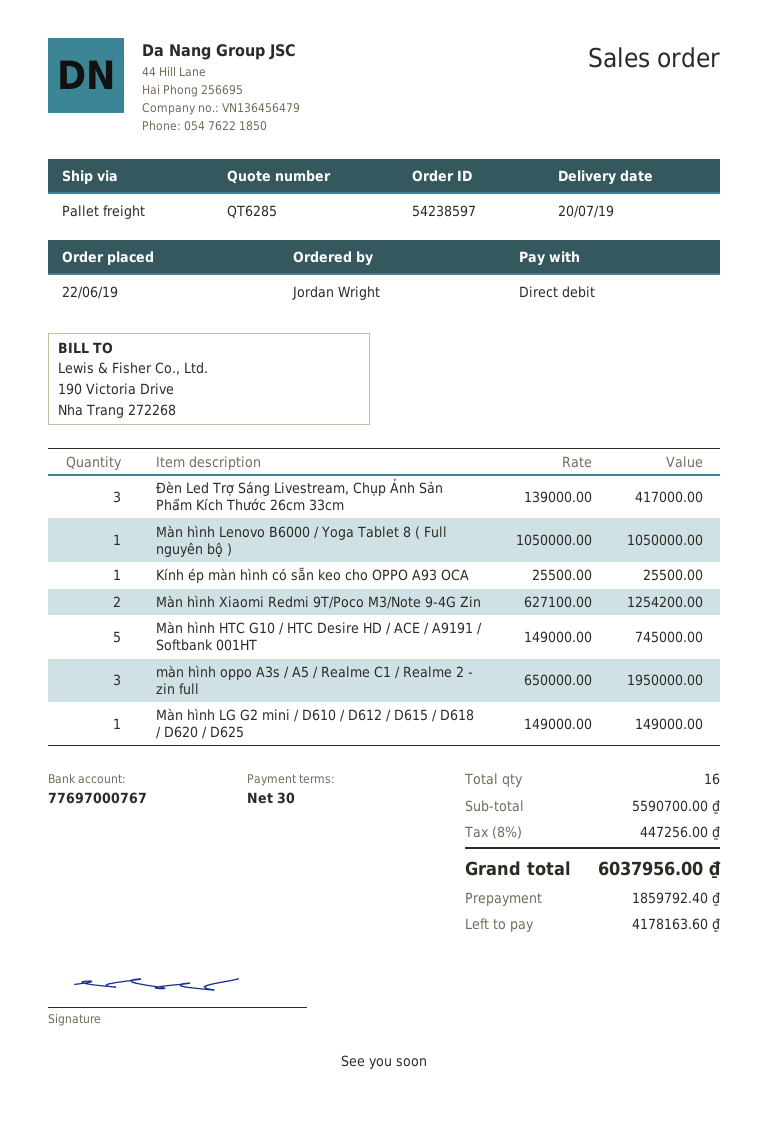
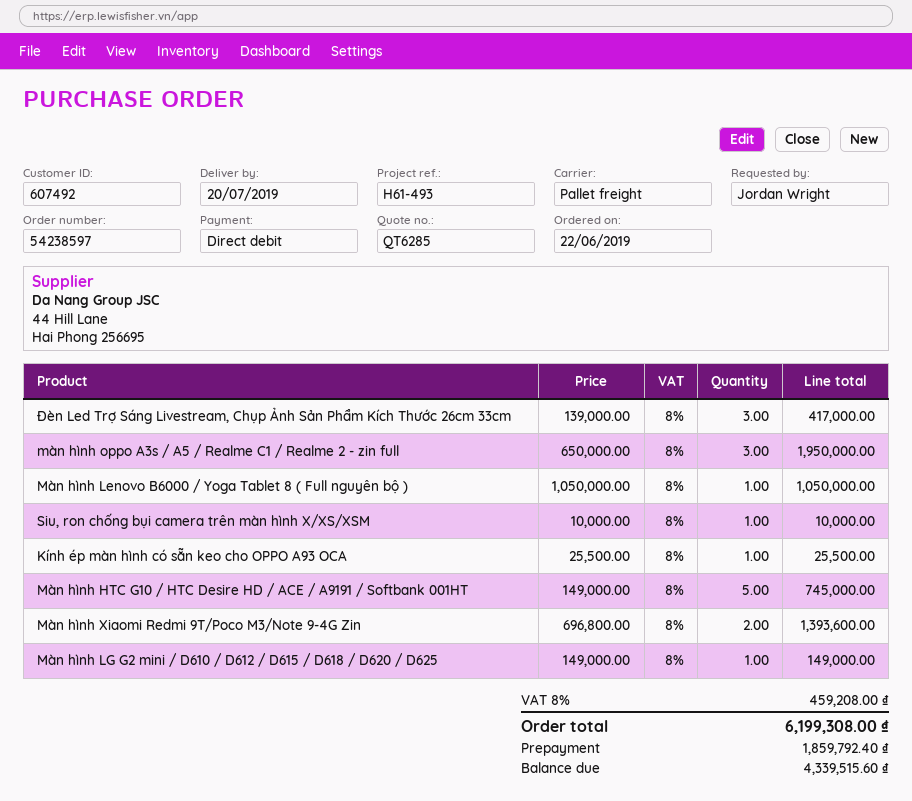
Màn hình Xiaomi Redmi 9T/Poco M3/Note 9-4G Zin: 2 x 627100.00 = 1254200.00 -> 2 x 696800.00 = 1393600.00
Siu, ron chống bụi camera trên màn hình X/XS/XSM: none -> 1 x 10000.00 = 10000.00
tax: 8% = 447256.00 -> 8% = 459208.00
total: 6037956.00 -> 6199308.00
balance: 4178163.60 -> 4339515.60

